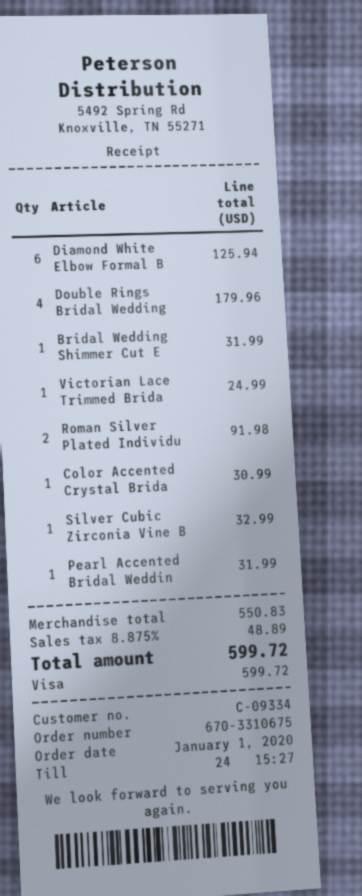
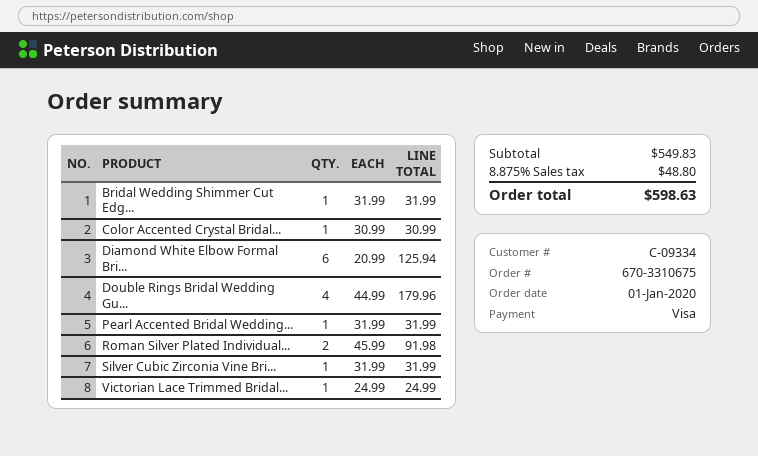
Silver Cubic Zirconia Vine B: 1 for 32.99 -> 1 for 31.99
subtotal: 550.83 -> 549.83
tax: 8.875% = 48.89 -> 8.875% = 48.80
total: 599.72 -> 598.63

